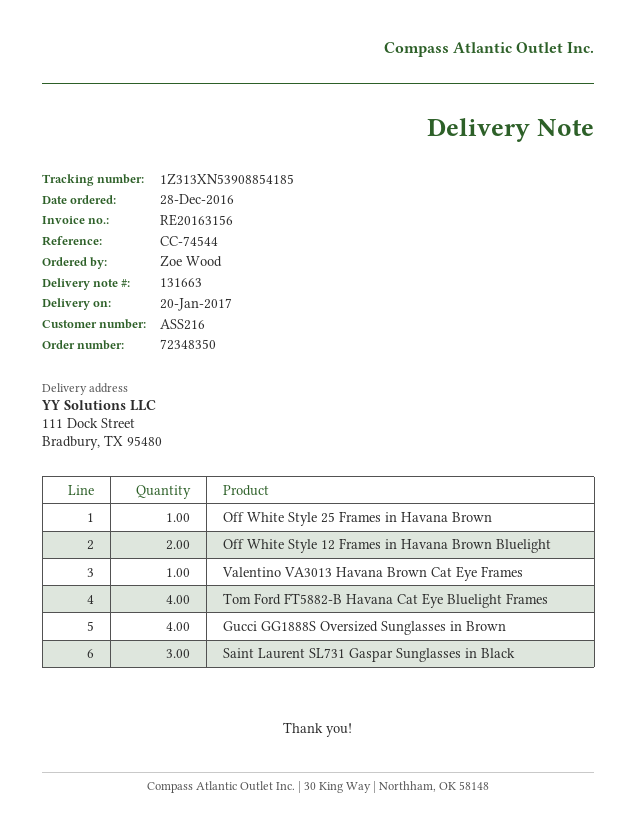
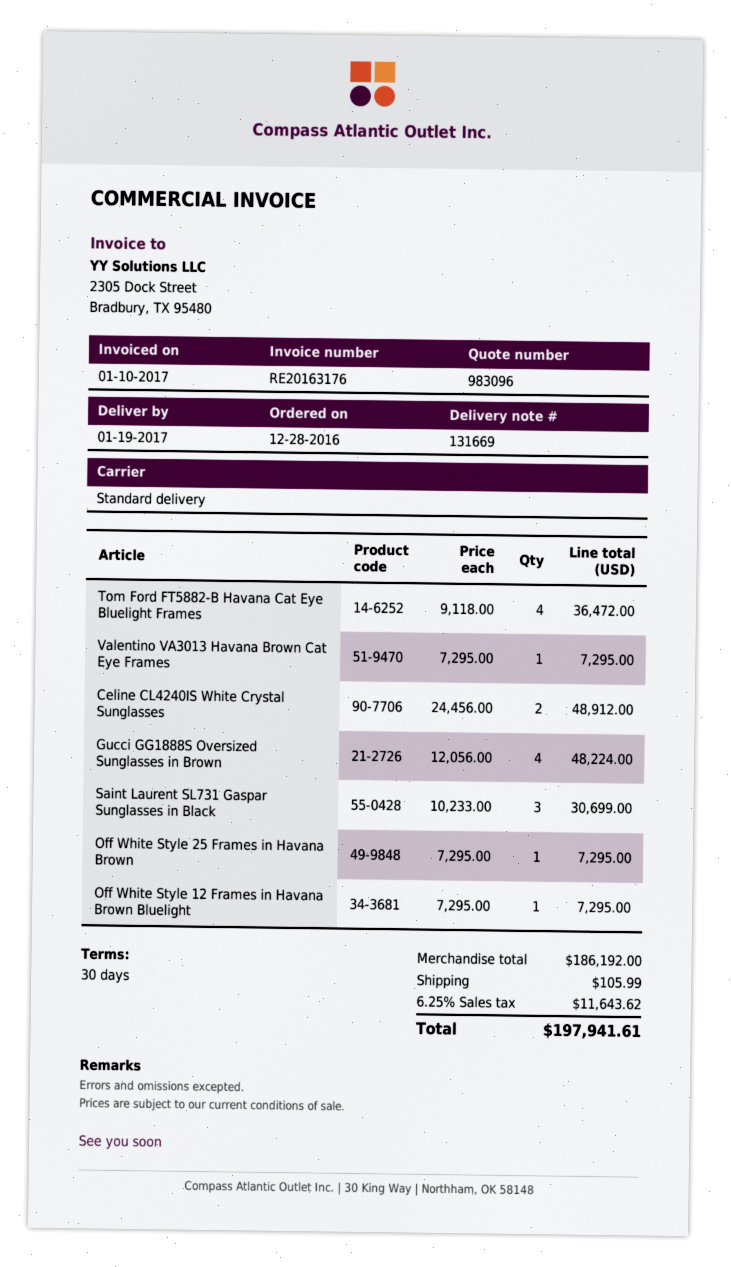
delivery note number: 131663 -> 131669
delivery date: 2017-01-20 -> 2017-01-19
invoice number: RE20163156 -> RE20163176
Off White Style 12 Frames in Havana Brown Bluelight: 2 -> 1
Celine CL4240IS White Crystal Sunglasses: none -> 2

